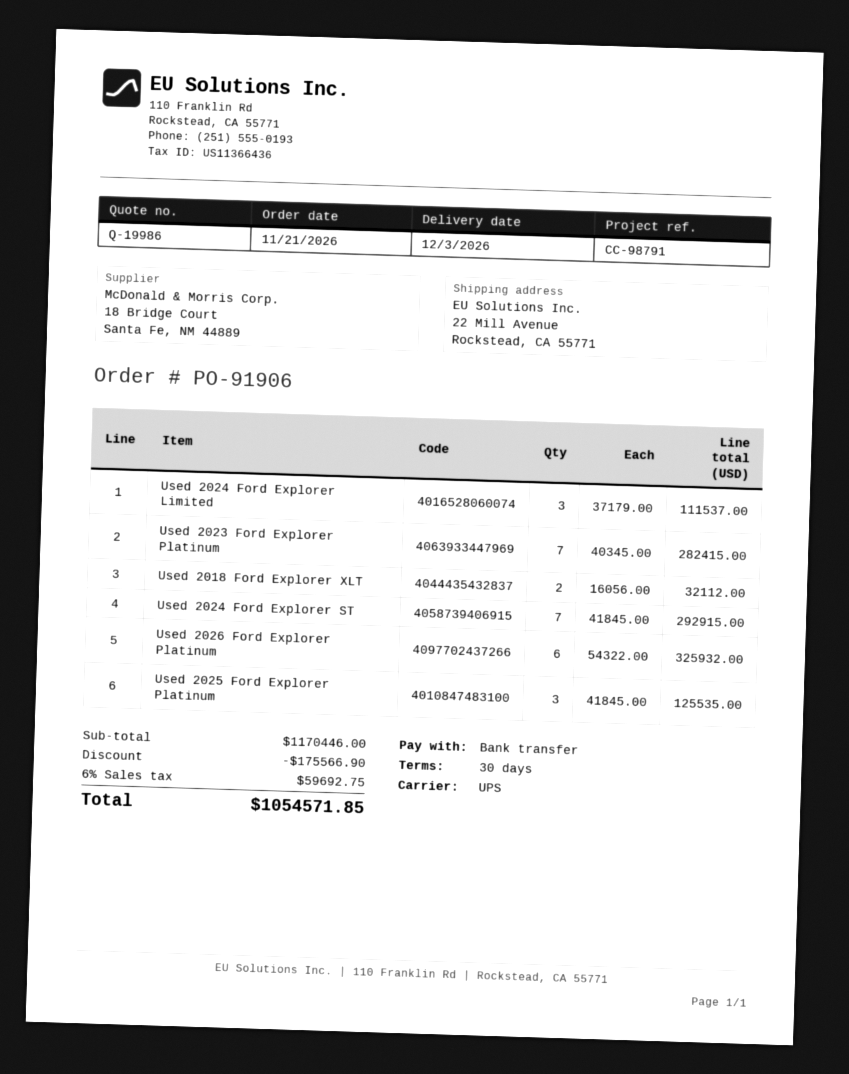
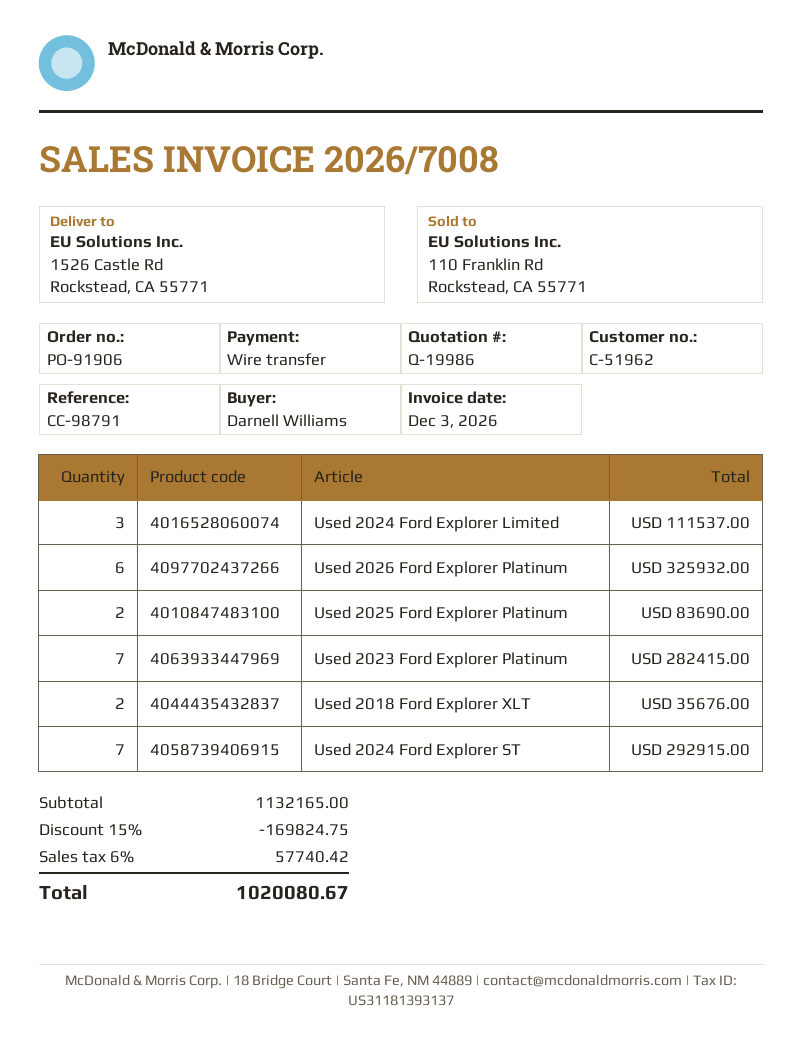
ship to: 22 Mill Avenue, Rockstead, CA 55771 -> 1526 Castle Rd, Rockstead, CA 55771
Used 2018 Ford Explorer XLT: 2 for 32112.00 -> 2 for 35676.00
Used 2025 Ford Explorer Platinum: 3 for 125535.00 -> 2 for 83690.00
subtotal: 1170446.00 -> 1132165.00
discount: 175566.90 -> 169824.75
tax: 6% = 59692.75 -> 6% = 57740.42
total: 1054571.85 -> 1020080.67

